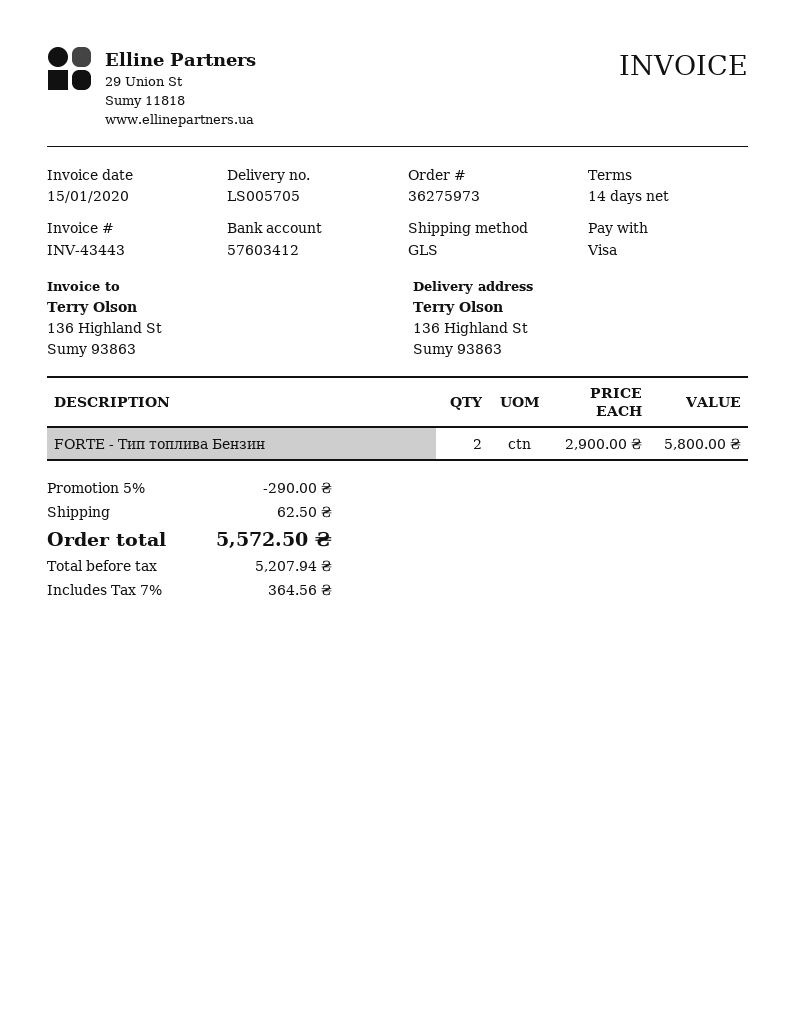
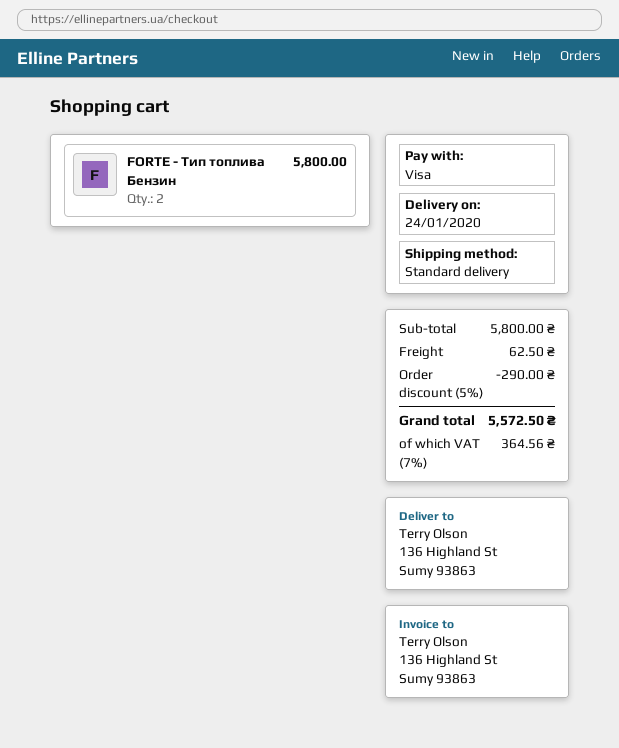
shipping method: GLS -> standard

